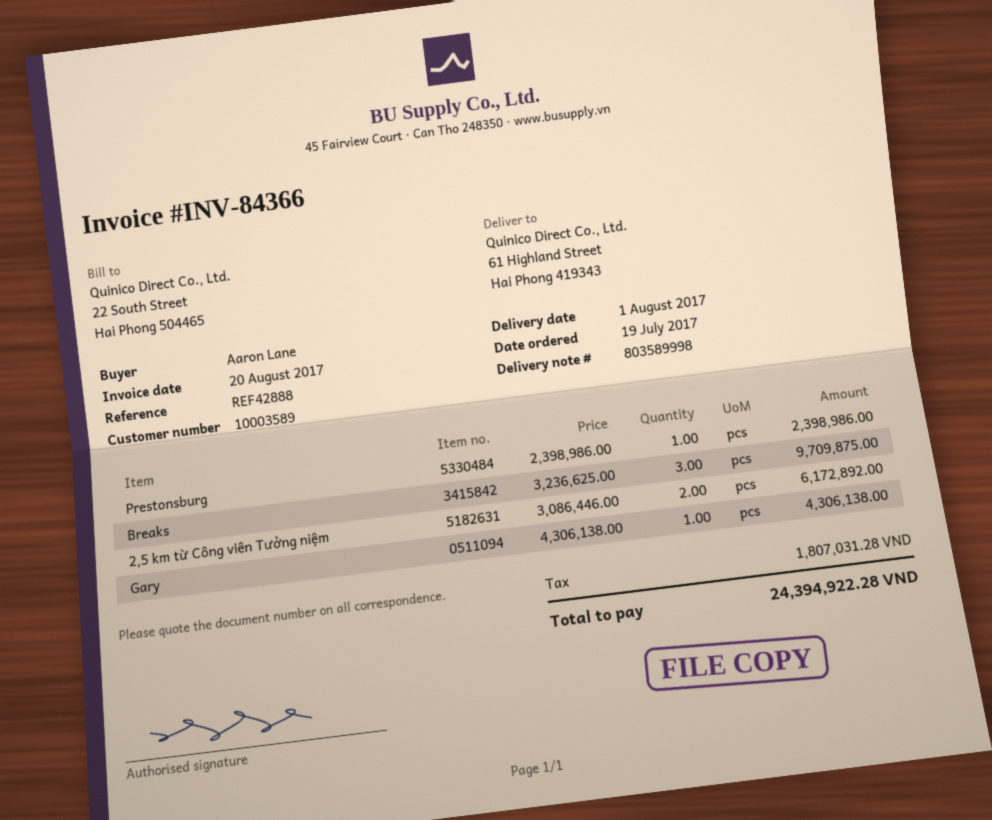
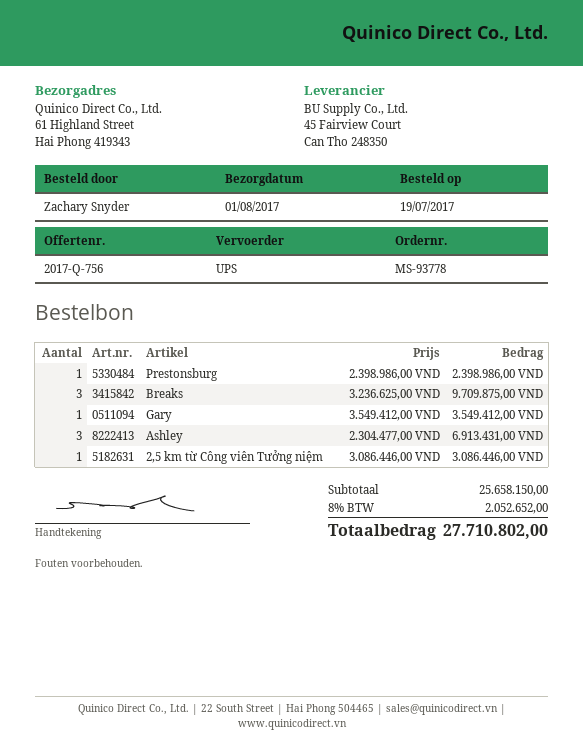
ordered by: Aaron Lane -> Zachary Snyder
2,5 km từ Công viên Tưởng niệm: 2 x 3086446.00 = 6172892.00 -> 1 x 3086446.00 = 3086446.00
Gary: 1 x 4306138.00 = 4306138.00 -> 1 x 3549412.00 = 3549412.00
Ashley: none -> 3 x 2304477.00 = 6913431.00
tax: 1807031.28 -> 2052652.00
total: 24394922.28 -> 27710802.00

